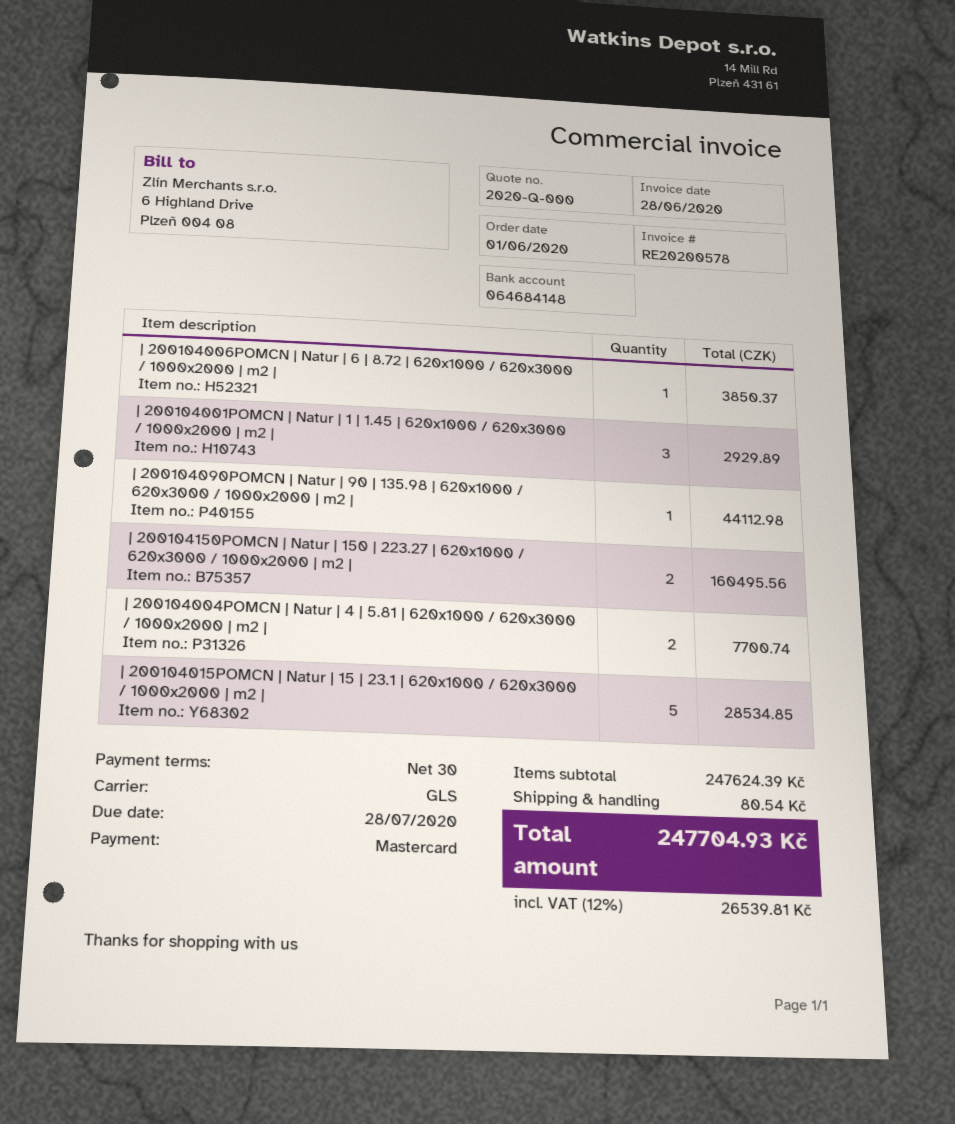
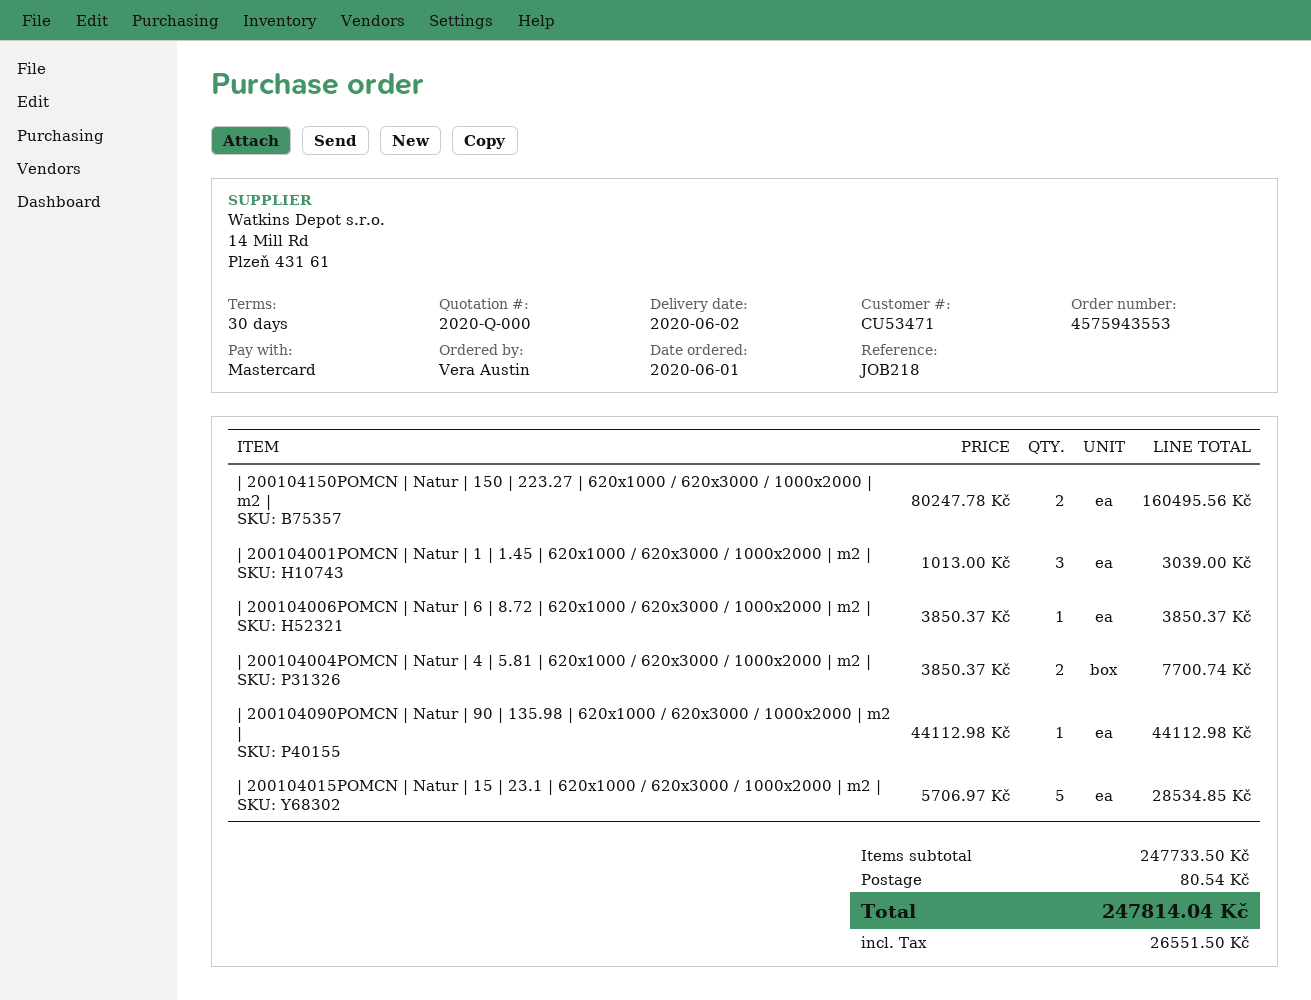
| 200104001POMCN | Natur | 1 | 1.45 | 620x1000 / 620x3000 / 1000x2000 | m2 |: 3 for 2929.89 -> 3 for 3039.00
subtotal: 247624.39 -> 247733.50
tax: 26539.81 -> 26551.50
total: 247704.93 -> 247814.04

